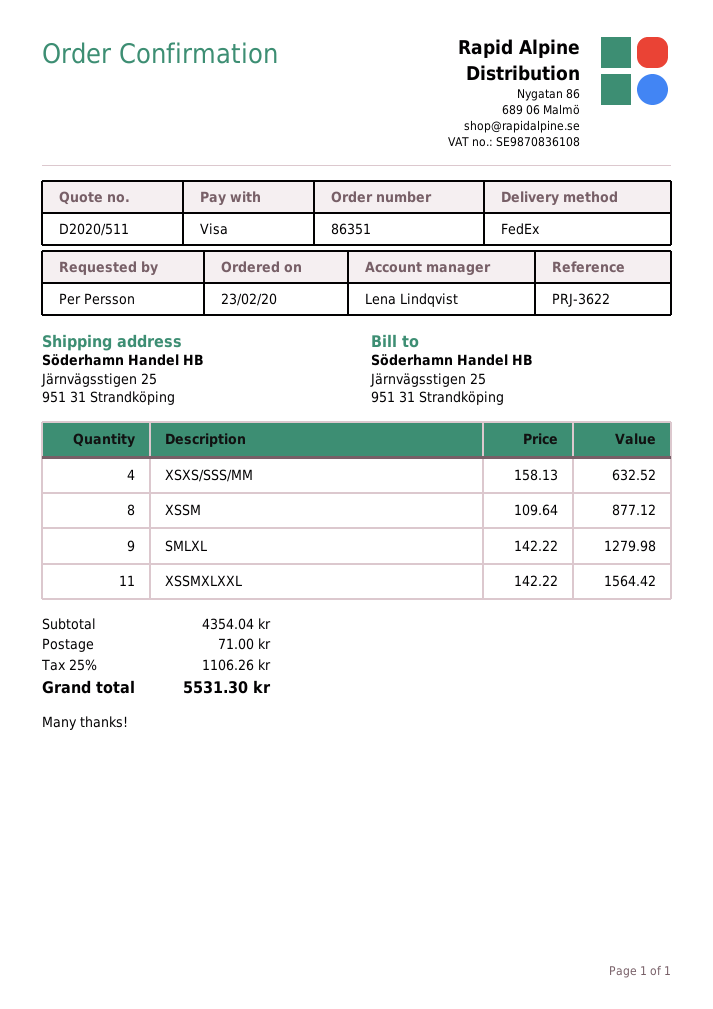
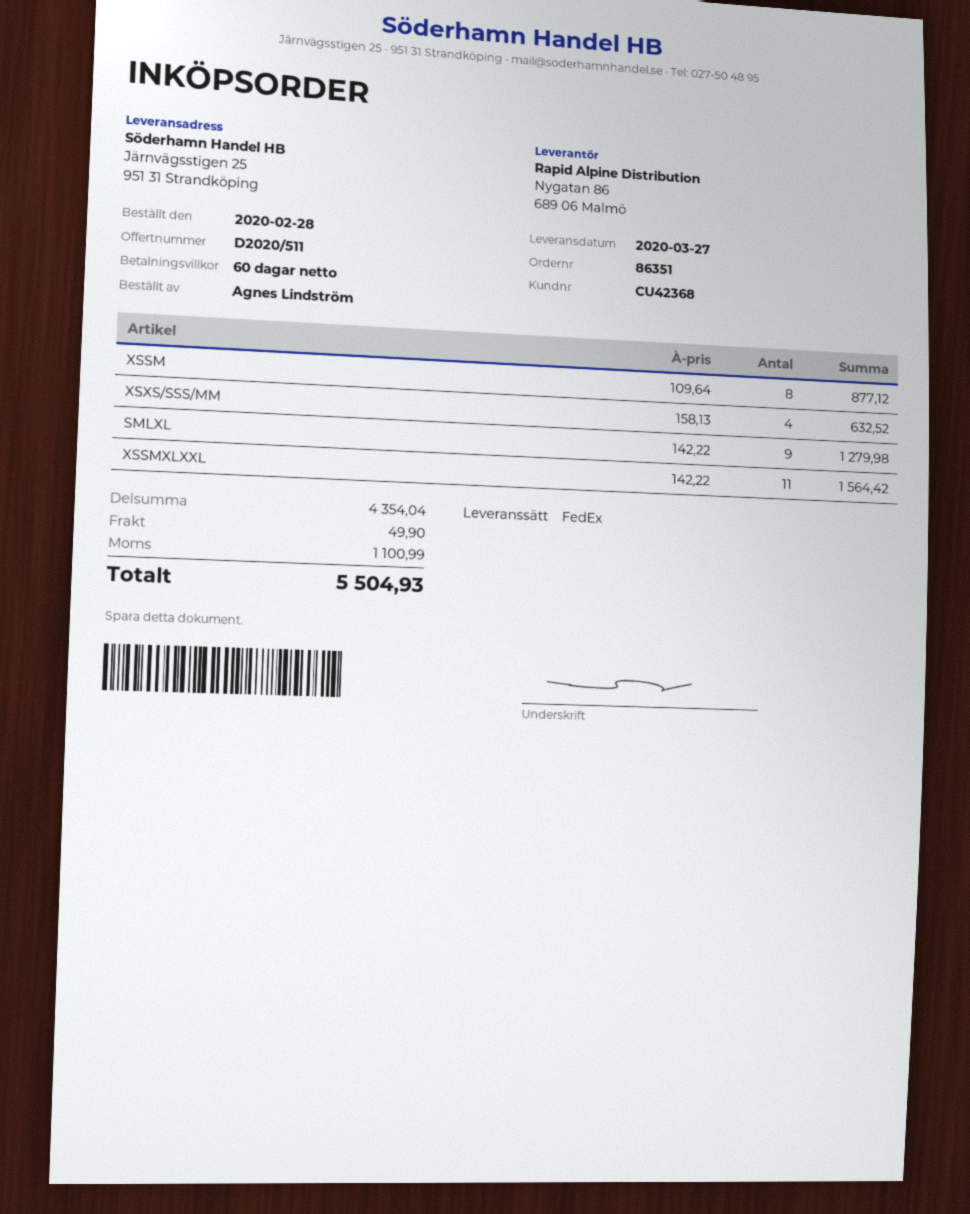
order date: 2020-02-23 -> 2020-02-28
ordered by: Per Persson -> Agnes Lindström
shipping: 71.00 -> 49.90
tax: 1106.26 -> 1100.99
total: 5531.30 -> 5504.93

